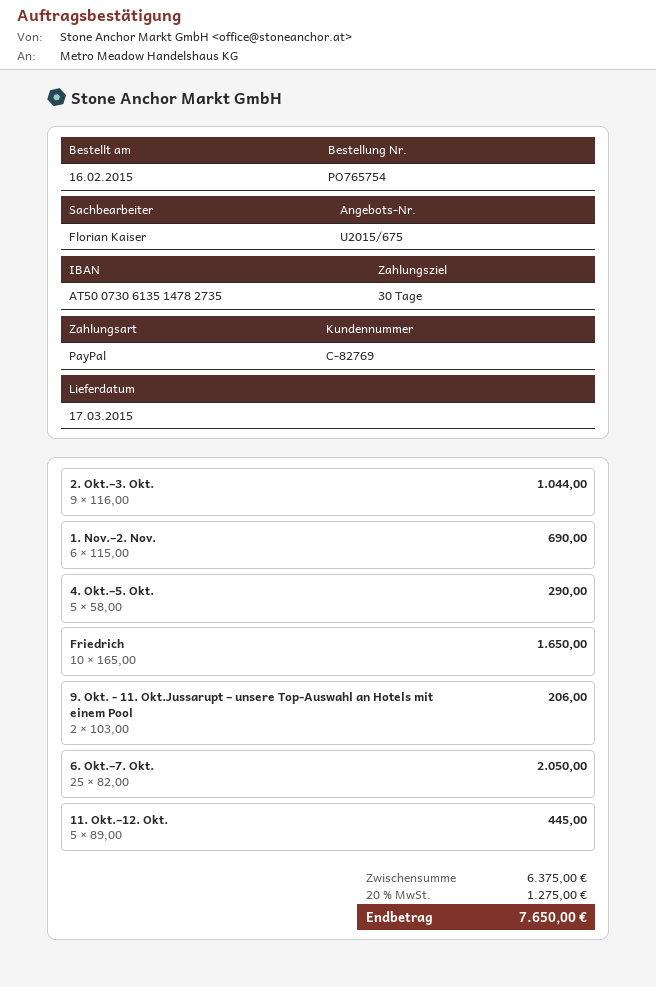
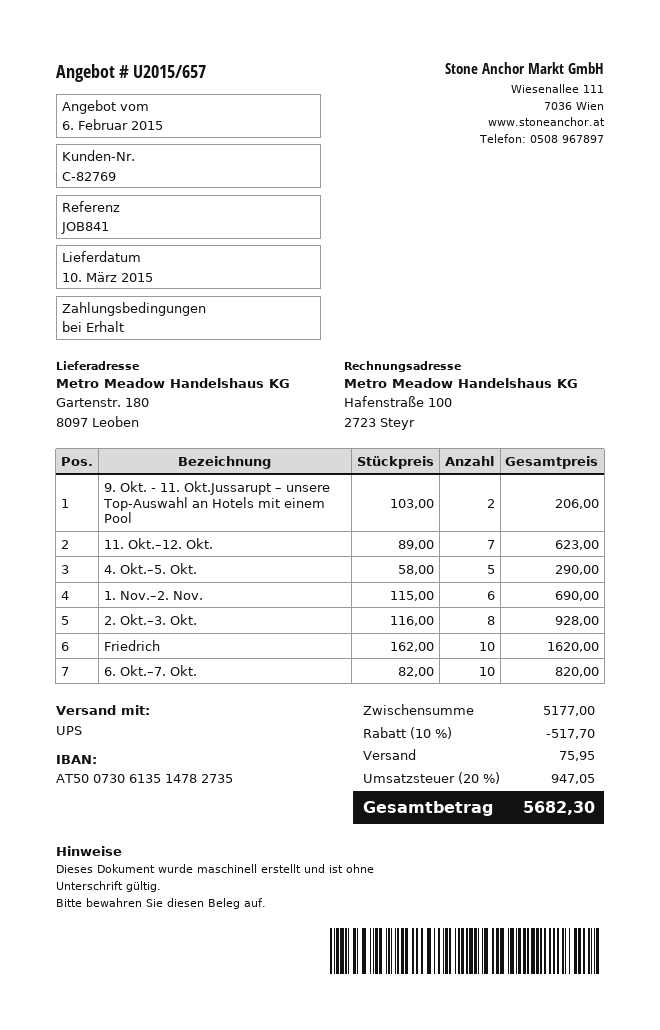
quote number: U2015/675 -> U2015/657
delivery date: 2015-03-17 -> 2015-03-10
payment terms: 30 days -> on receipt
2. Okt.–3. Okt.: 9 x 116.00 = 1044.00 -> 8 x 116.00 = 928.00
Friedrich: 10 x 165.00 = 1650.00 -> 10 x 162.00 = 1620.00
6. Okt.–7. Okt.: 25 x 82.00 = 2050.00 -> 10 x 82.00 = 820.00
11. Okt.–12. Okt.: 5 x 89.00 = 445.00 -> 7 x 89.00 = 623.00
subtotal: 6375.00 -> 5177.00
discount: none -> 10% = 517.70
shipping: none -> 75.95
tax: 20% = 1275.00 -> 20% = 947.05
total: 7650.00 -> 5682.30

